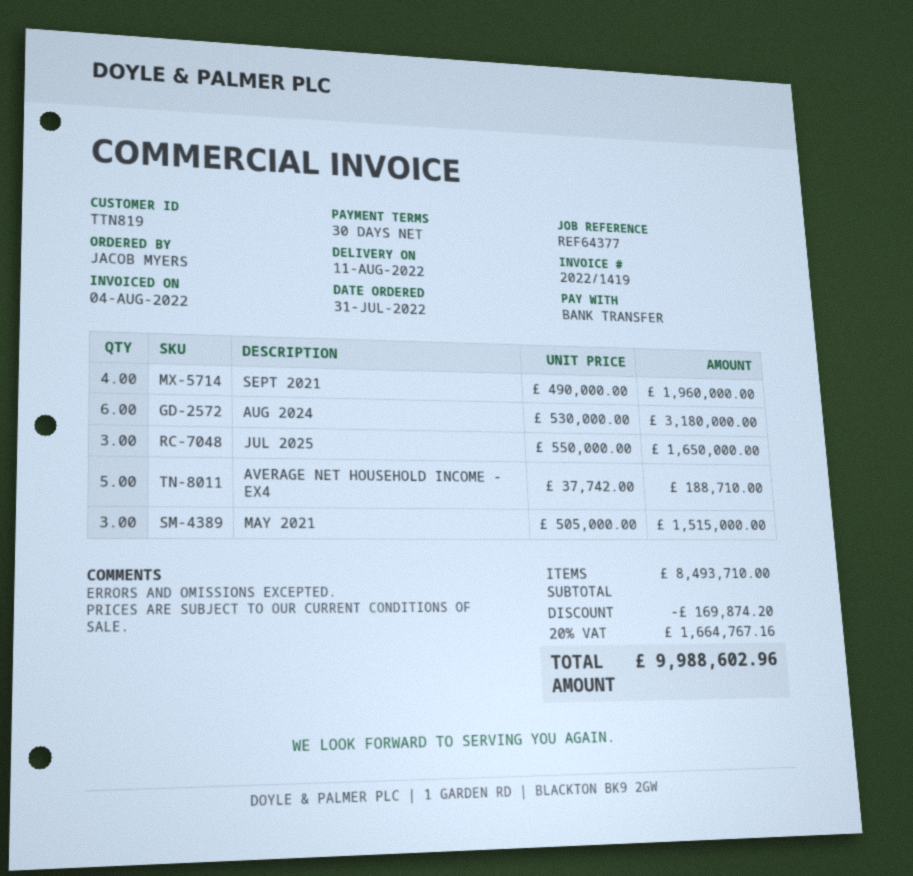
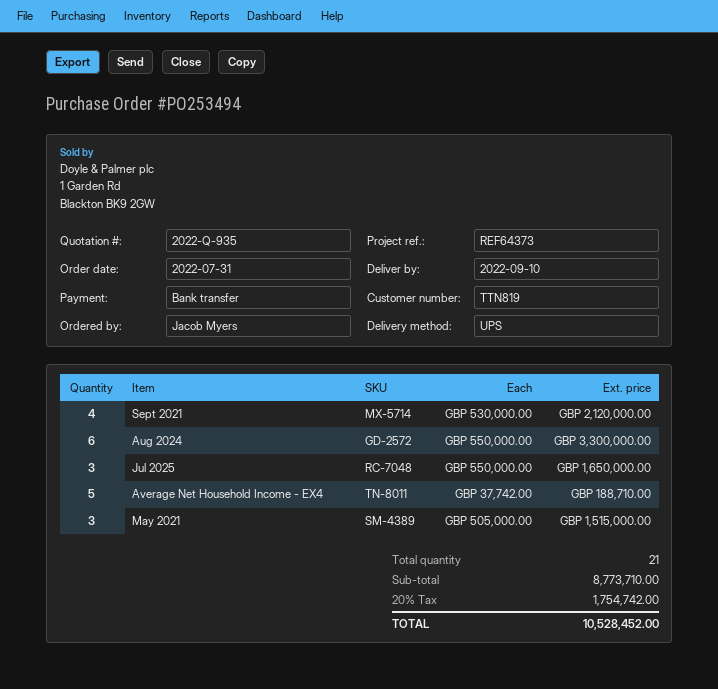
delivery date: 2022-08-11 -> 2022-09-10
reference: REF64377 -> REF64373
SEPT 2021: 4 x 490000.00 = 1960000.00 -> 4 x 530000.00 = 2120000.00
AUG 2024: 6 x 530000.00 = 3180000.00 -> 6 x 550000.00 = 3300000.00
subtotal: 8493710.00 -> 8773710.00
discount: 169874.20 -> none
tax: 20% = 1664767.16 -> 20% = 1754742.00
total: 9988602.96 -> 10528452.00

